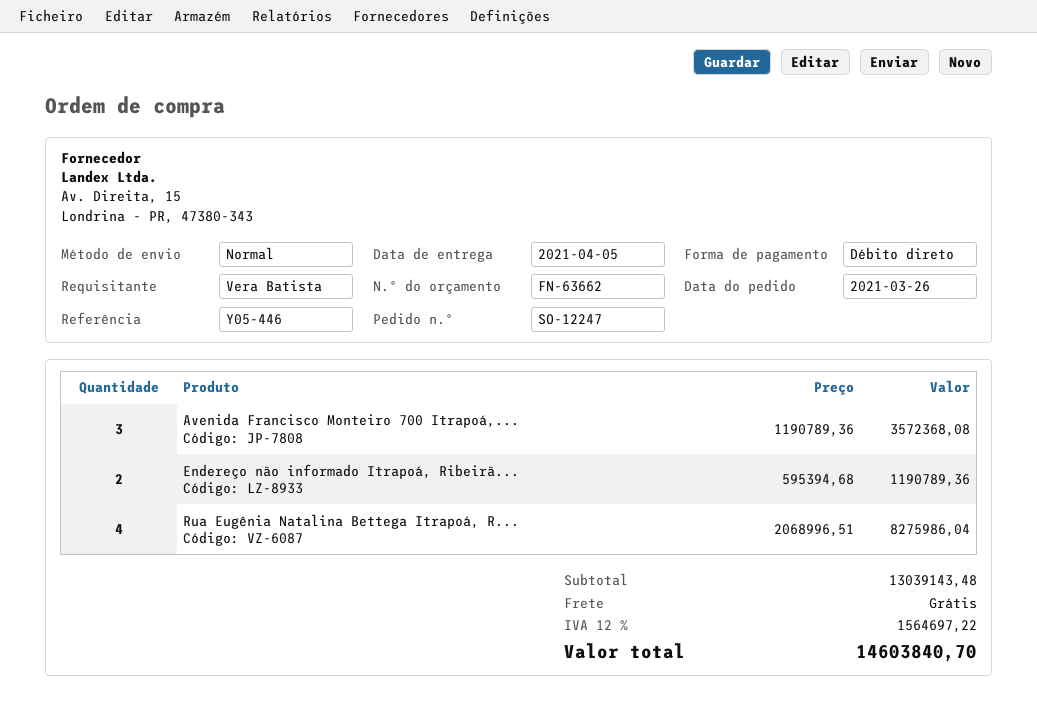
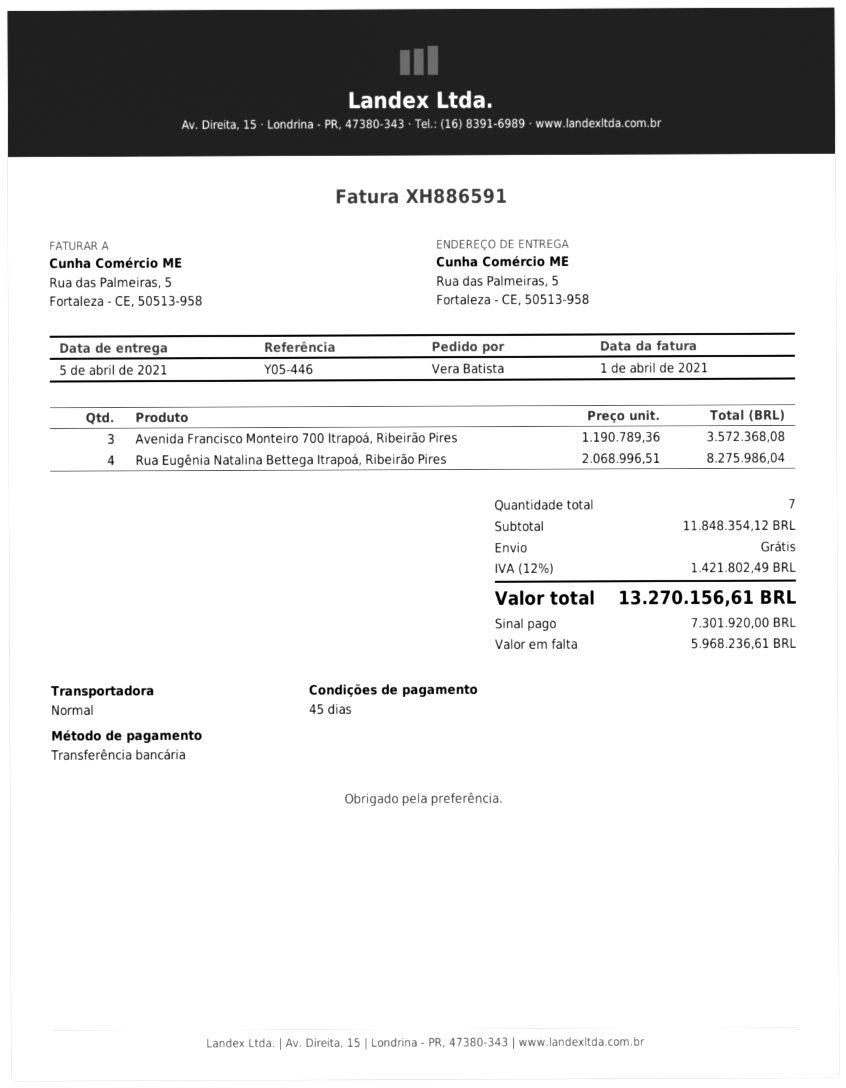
payment method: direct debit -> bank transfer
Endereço não informado Itrapoá, Ribeirã...: 2 x 595394.68 = 1190789.36 -> none
subtotal: 13039143.48 -> 11848354.12
tax: 12% = 1564697.22 -> 12% = 1421802.49
total: 14603840.70 -> 13270156.61

